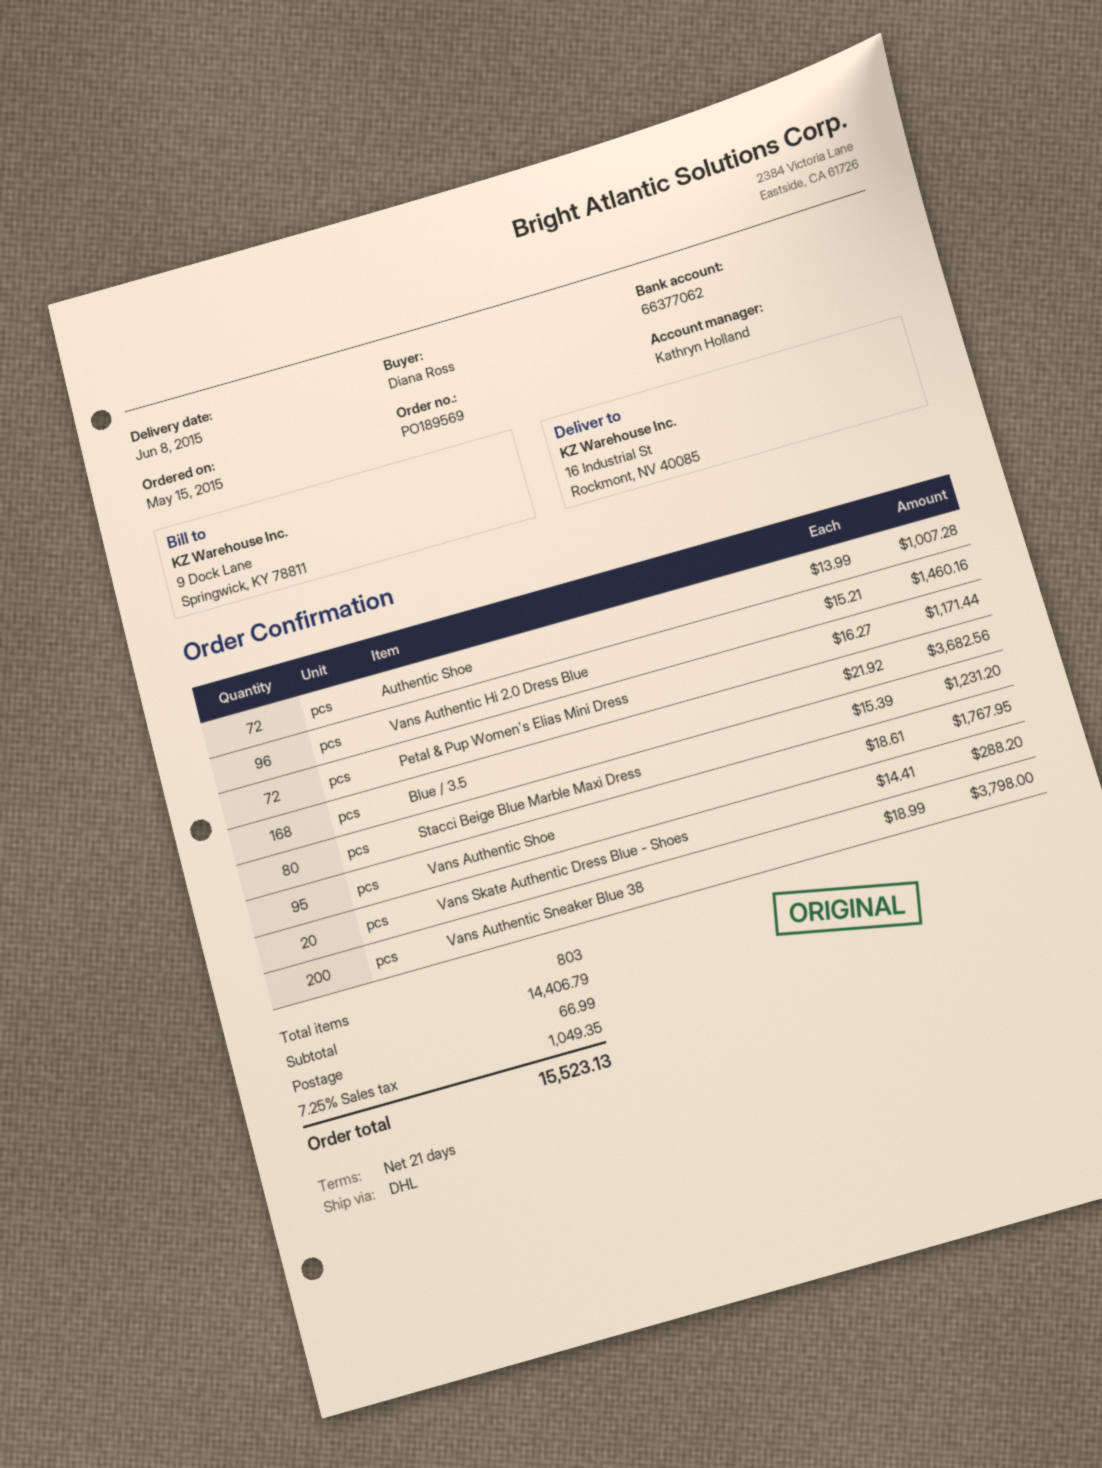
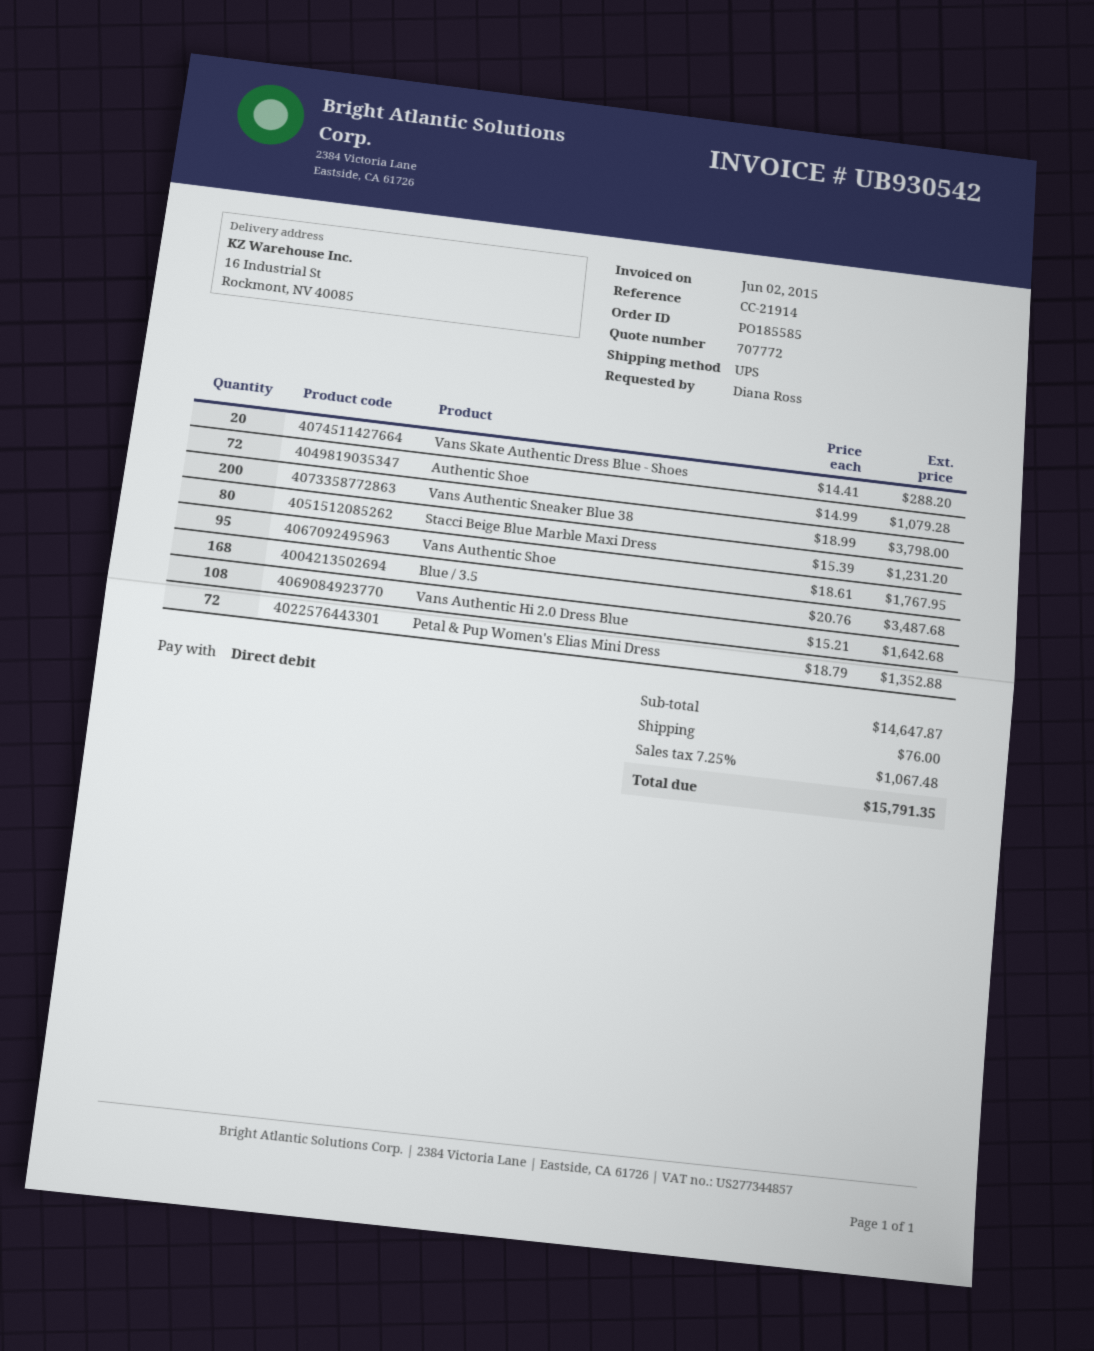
order number: PO189569 -> PO185585
shipping method: DHL -> UPS
Authentic Shoe: 72 x 13.99 = 1007.28 -> 72 x 14.99 = 1079.28
Vans Authentic Hi 2.0 Dress Blue: 96 x 15.21 = 1460.16 -> 108 x 15.21 = 1642.68
Petal & Pup Women's Elias Mini Dress: 72 x 16.27 = 1171.44 -> 72 x 18.79 = 1352.88
Blue / 3.5: 168 x 21.92 = 3682.56 -> 168 x 20.76 = 3487.68
subtotal: 14406.79 -> 14647.87
shipping: 66.99 -> 76.00
tax: 7.25% = 1049.35 -> 7.25% = 1067.48
total: 15523.13 -> 15791.35

